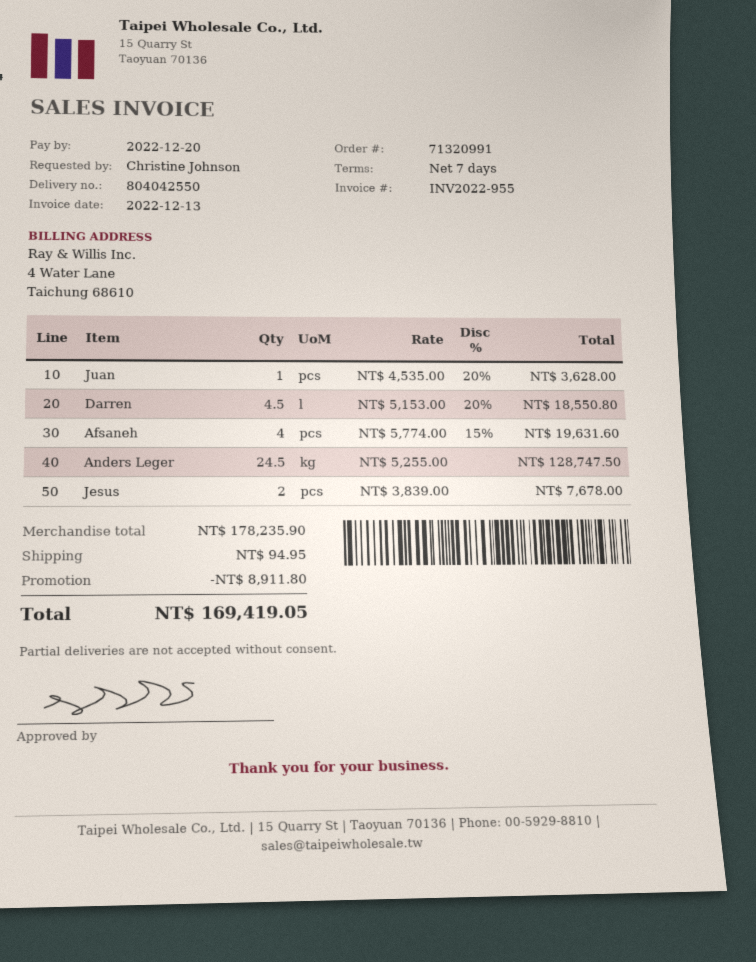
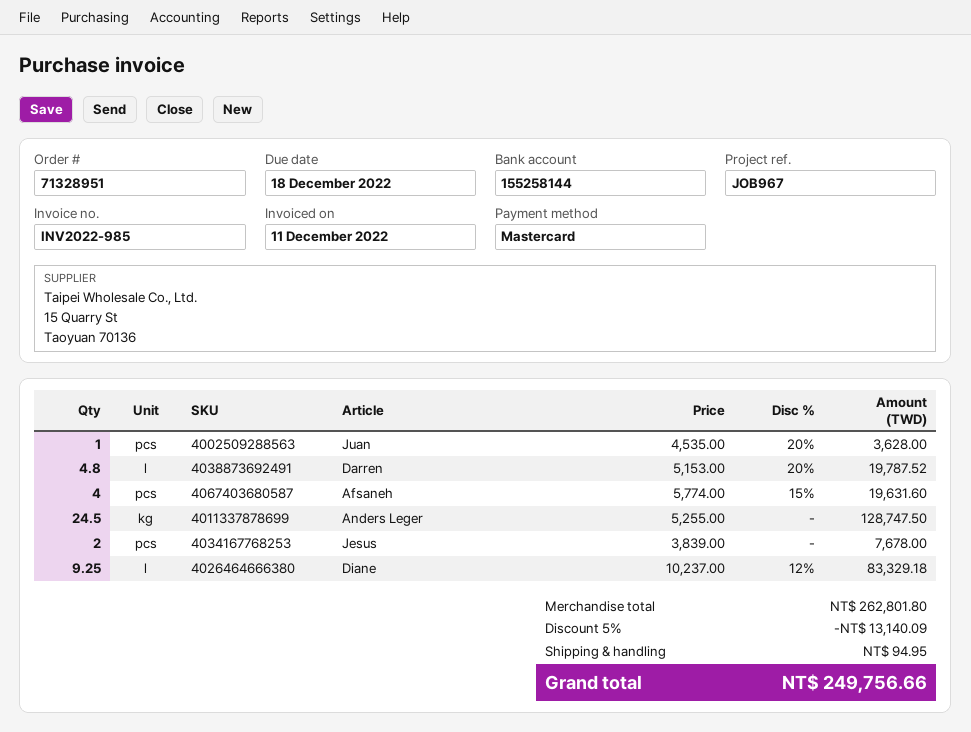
order number: 71320991 -> 71328951
invoice number: INV2022-955 -> INV2022-985
invoice date: 2022-12-13 -> 2022-12-11
due date: 2022-12-20 -> 2022-12-18
Darren: 4.5 x 5153.00 - 20% = 18550.80 -> 4.8 x 5153.00 - 20% = 19787.52
Diane: none -> 9.25 x 10237.00 - 12% = 83329.18
subtotal: 178235.90 -> 262801.80
discount: 8911.80 -> 13140.09
total: 169419.05 -> 249756.66

